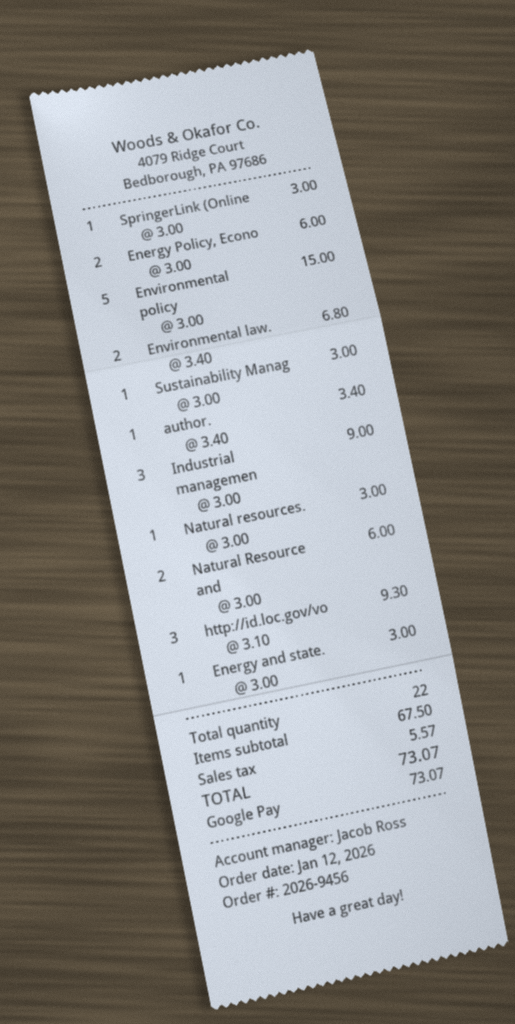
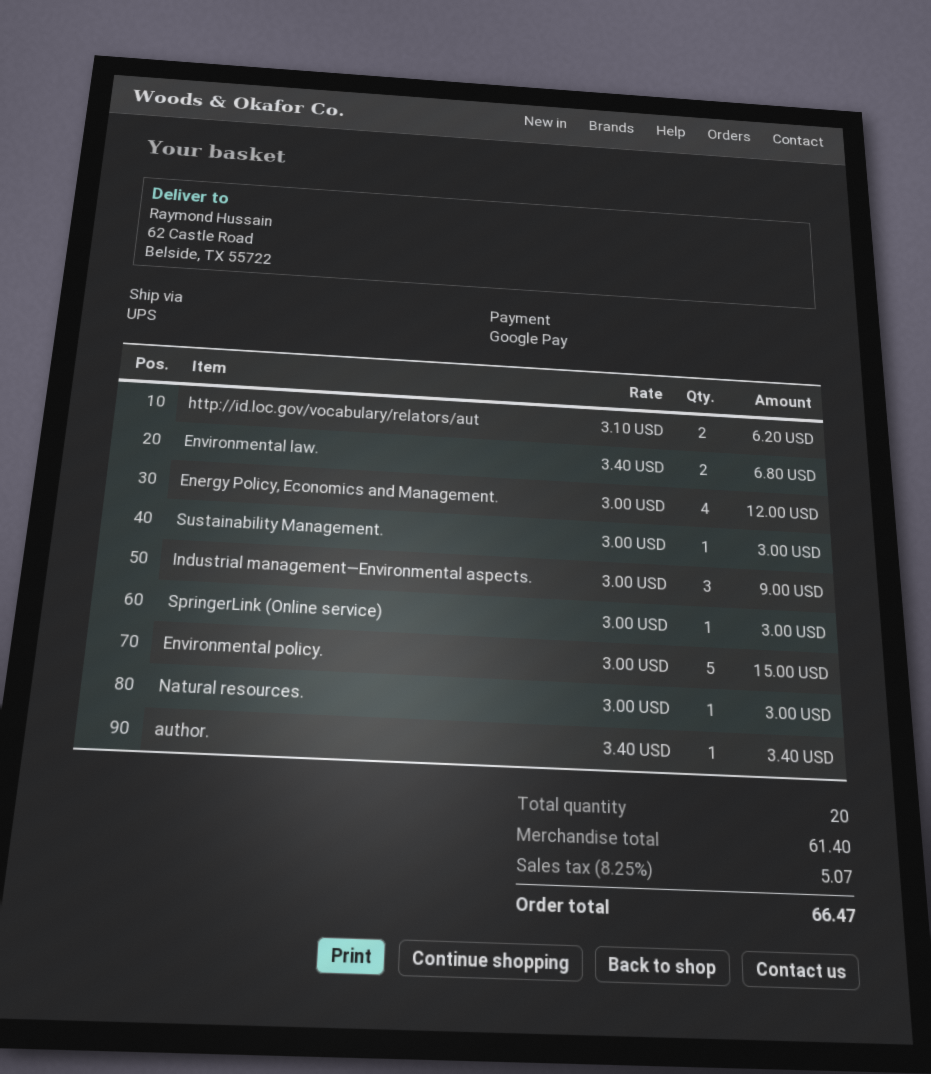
Energy Policy, Econo: 2 x 3.00 = 6.00 -> 4 x 3.00 = 12.00
Natural Resource and: 2 x 3.00 = 6.00 -> none
http://id.loc.gov/vo: 3 x 3.10 = 9.30 -> 2 x 3.10 = 6.20
Energy and state.: 1 x 3.00 = 3.00 -> none
total quantity: 22 -> 20
subtotal: 67.50 -> 61.40
tax: 5.57 -> 5.07
total: 73.07 -> 66.47

